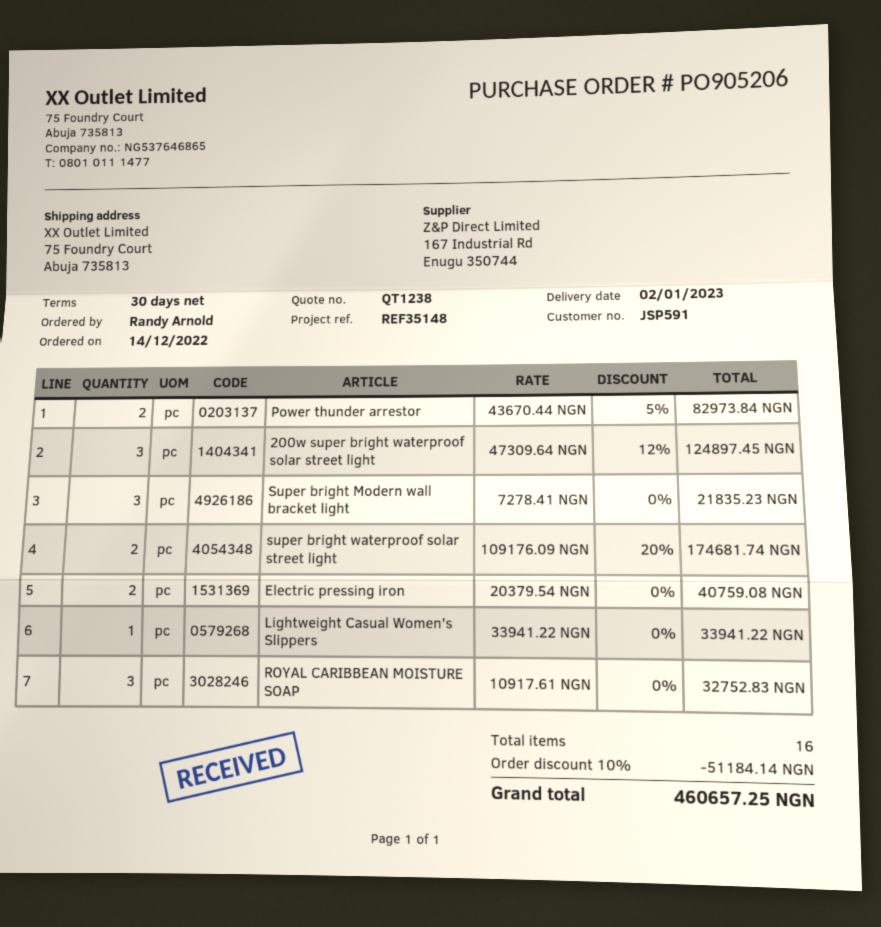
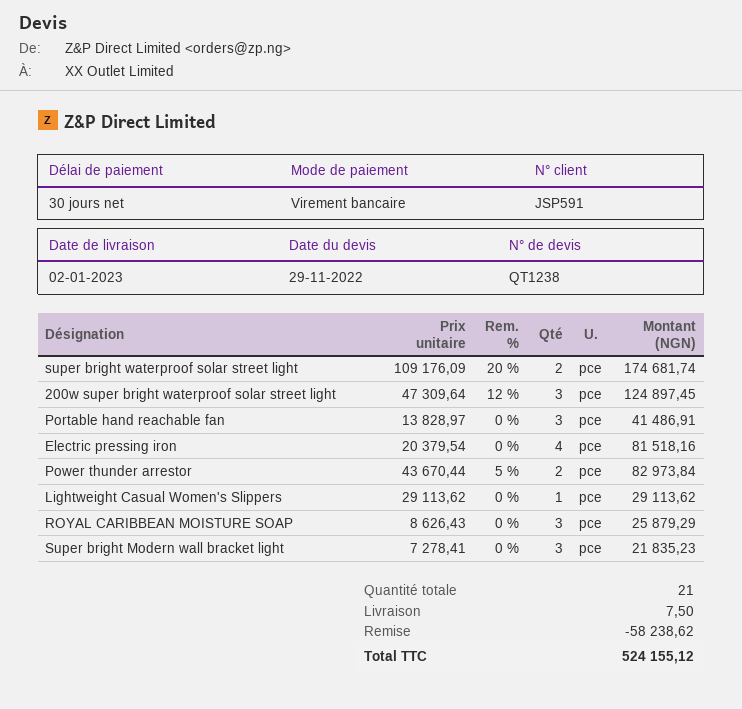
Electric pressing iron: 2 x 20379.54 = 40759.08 -> 4 x 20379.54 = 81518.16
Lightweight Casual Women's Slippers: 1 x 33941.22 = 33941.22 -> 1 x 29113.62 = 29113.62
ROYAL CARIBBEAN MOISTURE SOAP: 3 x 10917.61 = 32752.83 -> 3 x 8626.43 = 25879.29
Portable hand reachable fan: none -> 3 x 13828.97 = 41486.91
total quantity: 16 -> 21
discount: 51184.14 -> 58238.62
shipping: none -> 7.50
total: 460657.25 -> 524155.12

